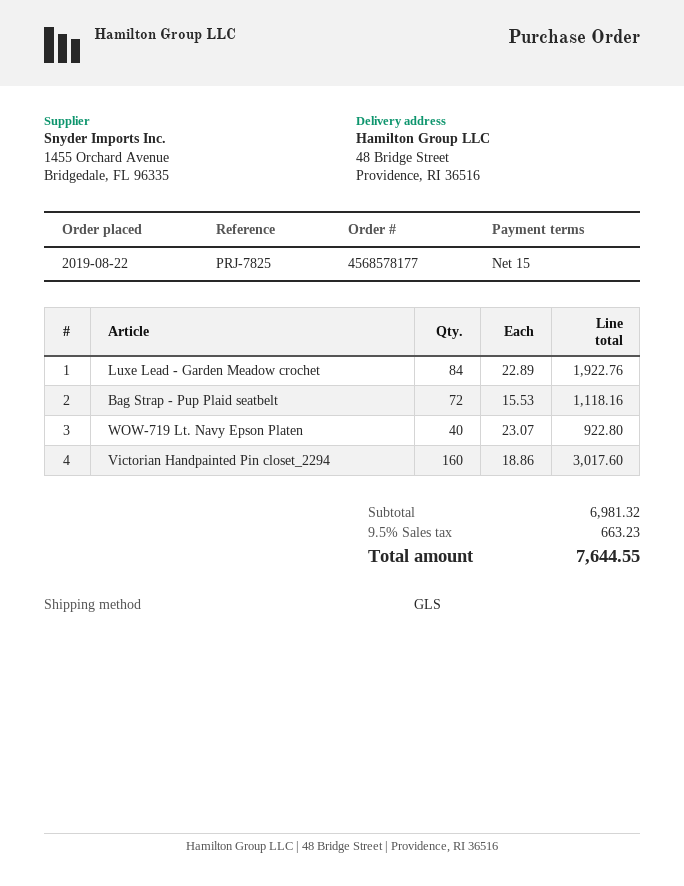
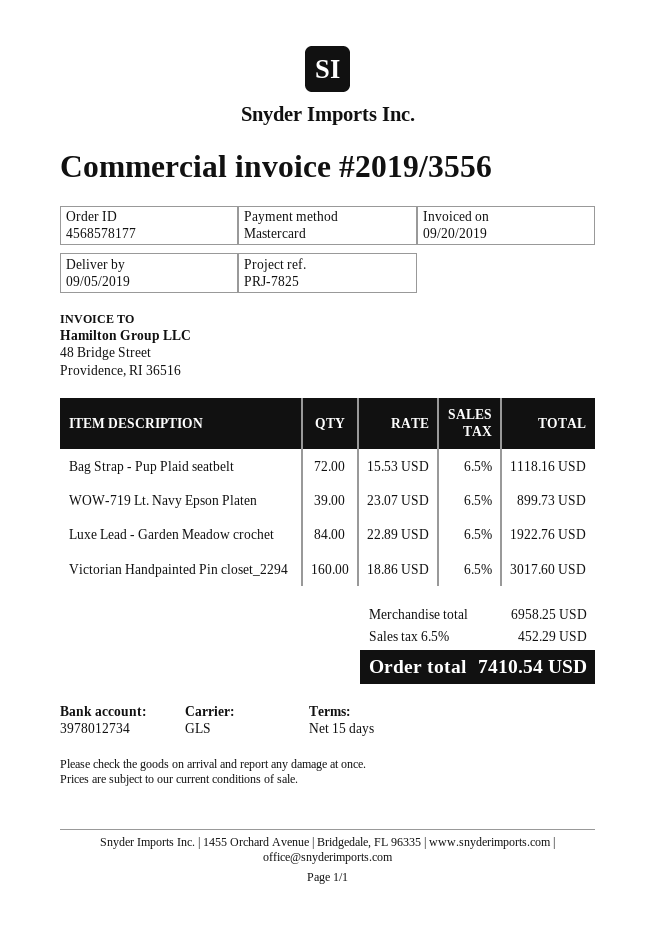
WOW-719 Lt. Navy Epson Platen: 40 x 23.07 = 922.80 -> 39 x 23.07 = 899.73
subtotal: 6981.32 -> 6958.25
tax: 9.5% = 663.23 -> 6.5% = 452.29
total: 7644.55 -> 7410.54

